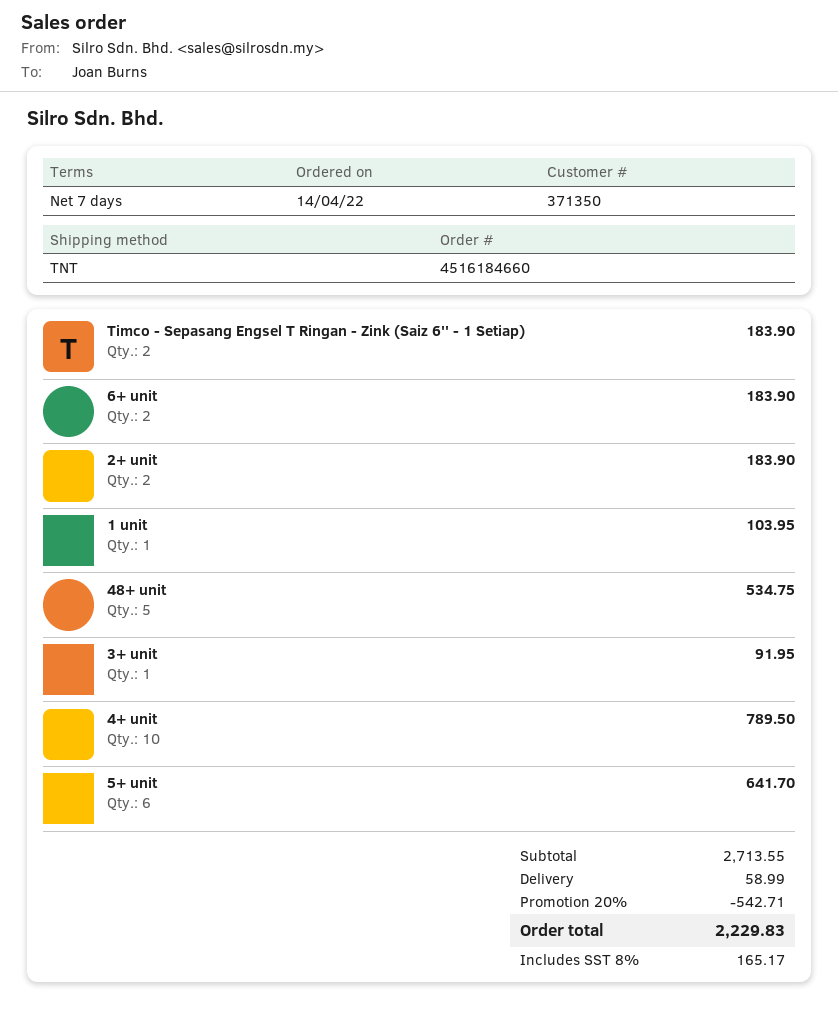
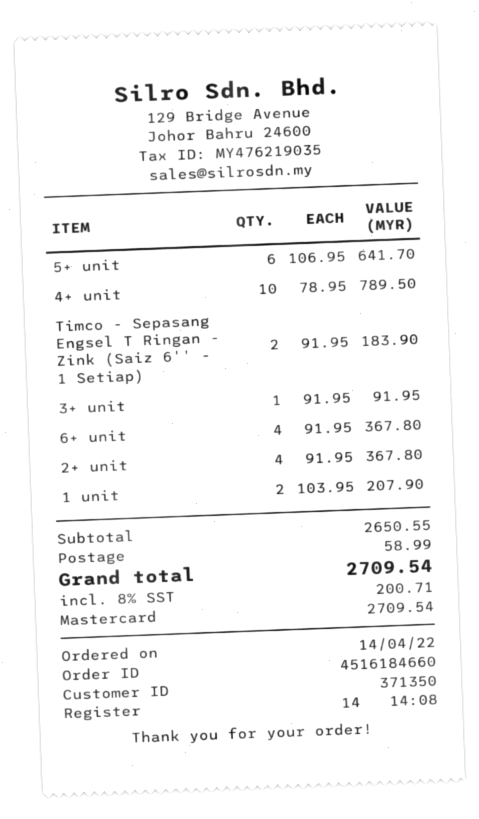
6+ unit: 2 for 183.90 -> 4 for 367.80
2+ unit: 2 for 183.90 -> 4 for 367.80
1 unit: 1 for 103.95 -> 2 for 207.90
48+ unit: 5 for 534.75 -> none
subtotal: 2713.55 -> 2650.55
discount: 20% = 542.71 -> none
tax: 8% = 165.17 -> 8% = 200.71
total: 2229.83 -> 2709.54

